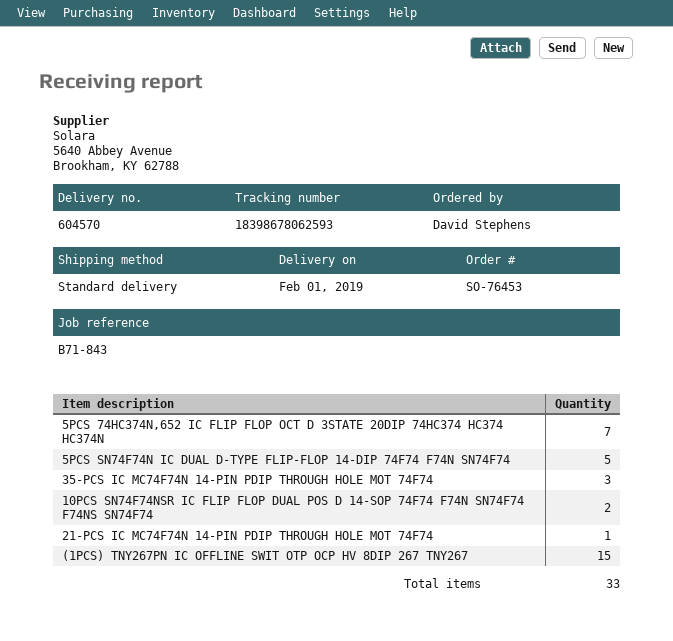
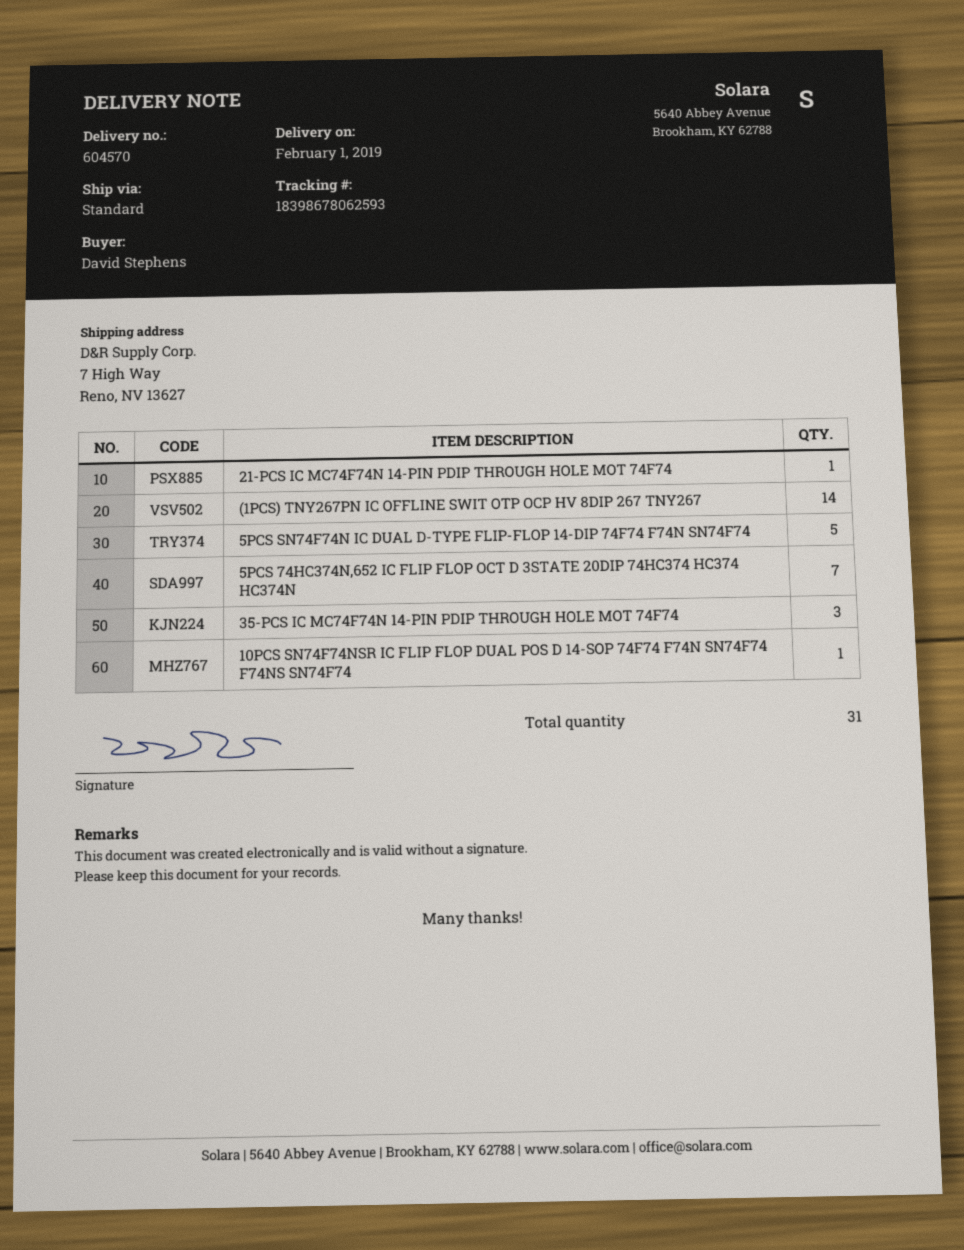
10PCS SN74F74NSR IC FLIP FLOP DUAL POS D 14-SOP 74F74 F74N SN74F74 F74NS SN74F74: 2 -> 1
(1PCS) TNY267PN IC OFFLINE SWIT OTP OCP HV 8DIP 267 TNY267: 15 -> 14
total quantity: 33 -> 31

